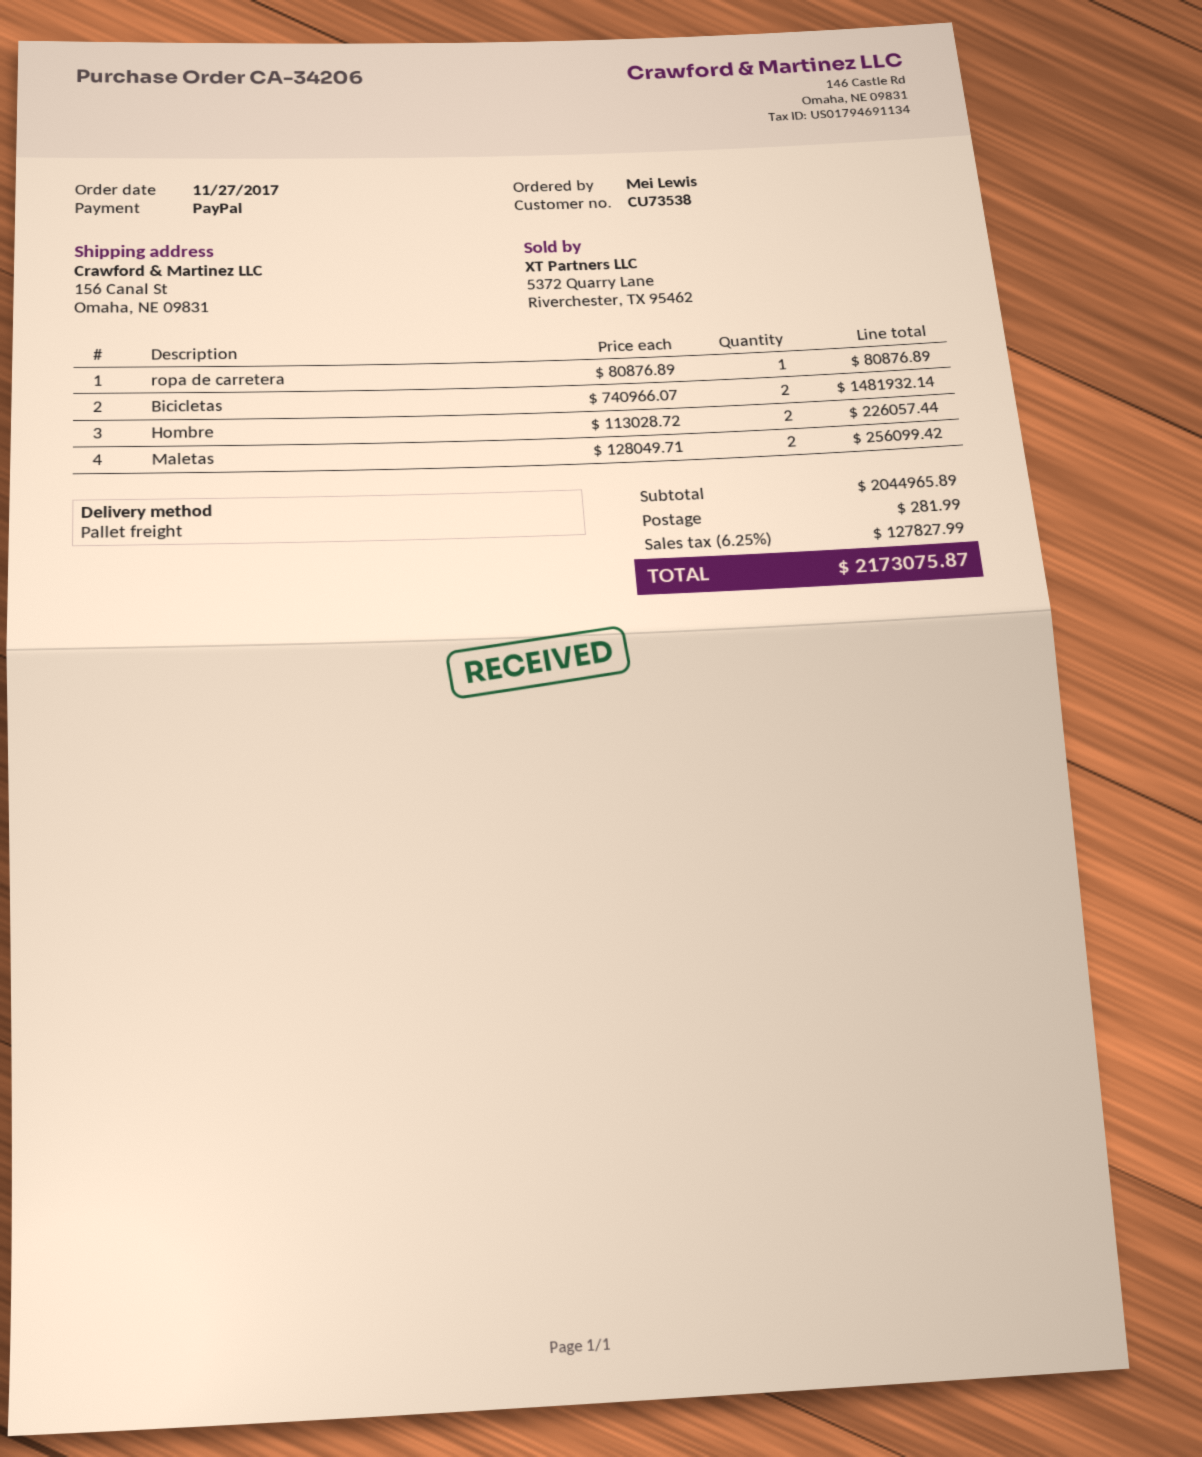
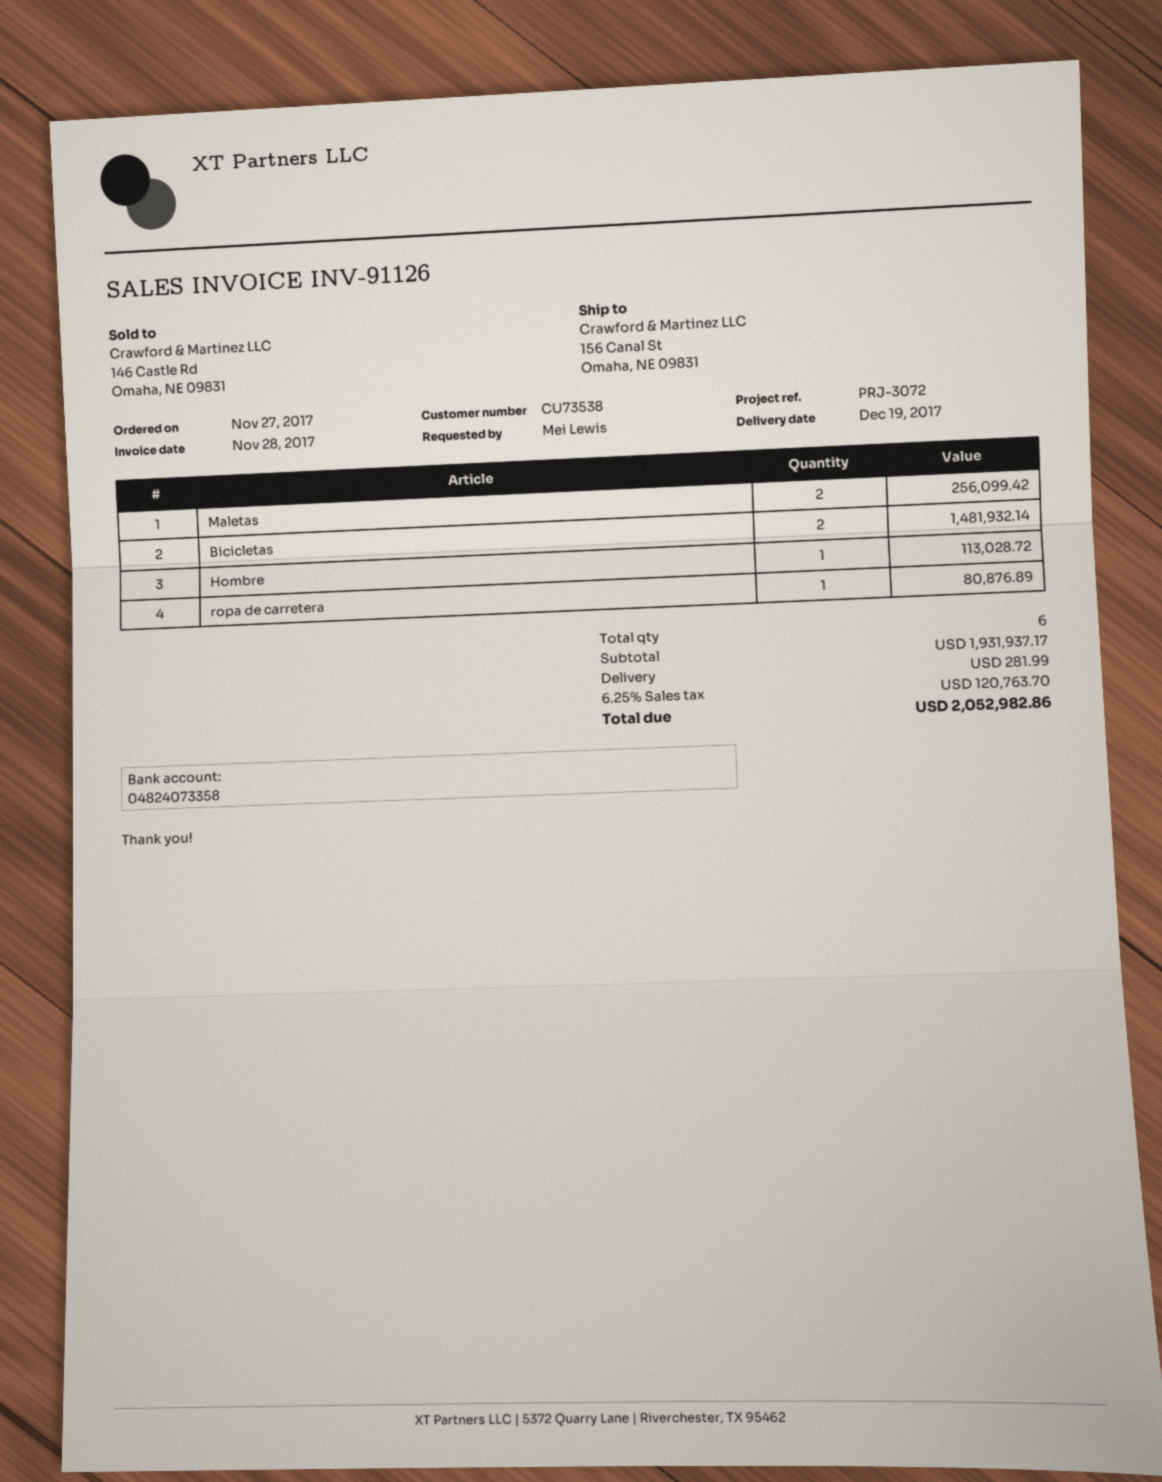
Hombre: 2 for 226057.44 -> 1 for 113028.72
subtotal: 2044965.89 -> 1931937.17
tax: 6.25% = 127827.99 -> 6.25% = 120763.70
total: 2173075.87 -> 2052982.86

